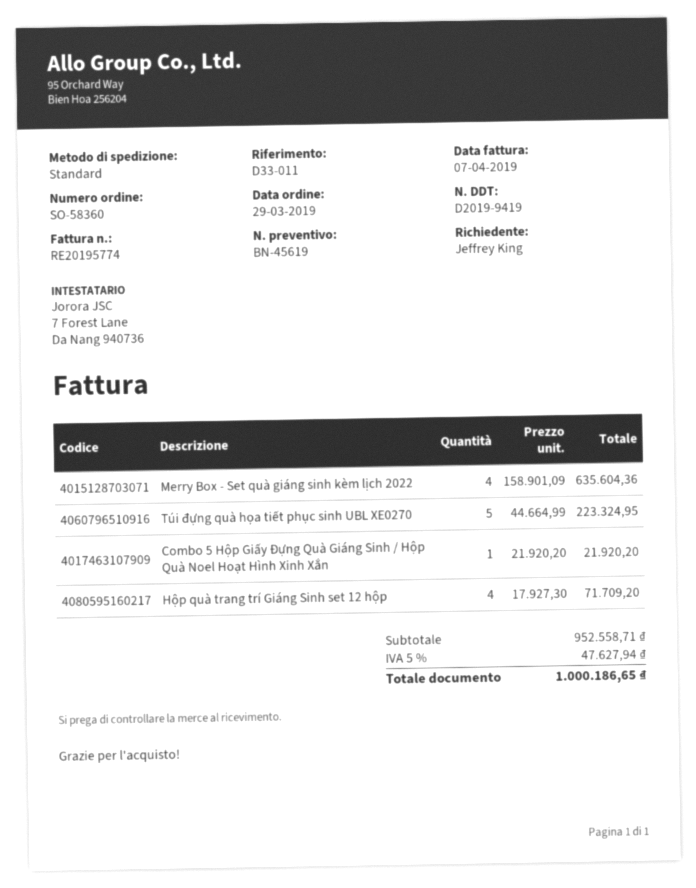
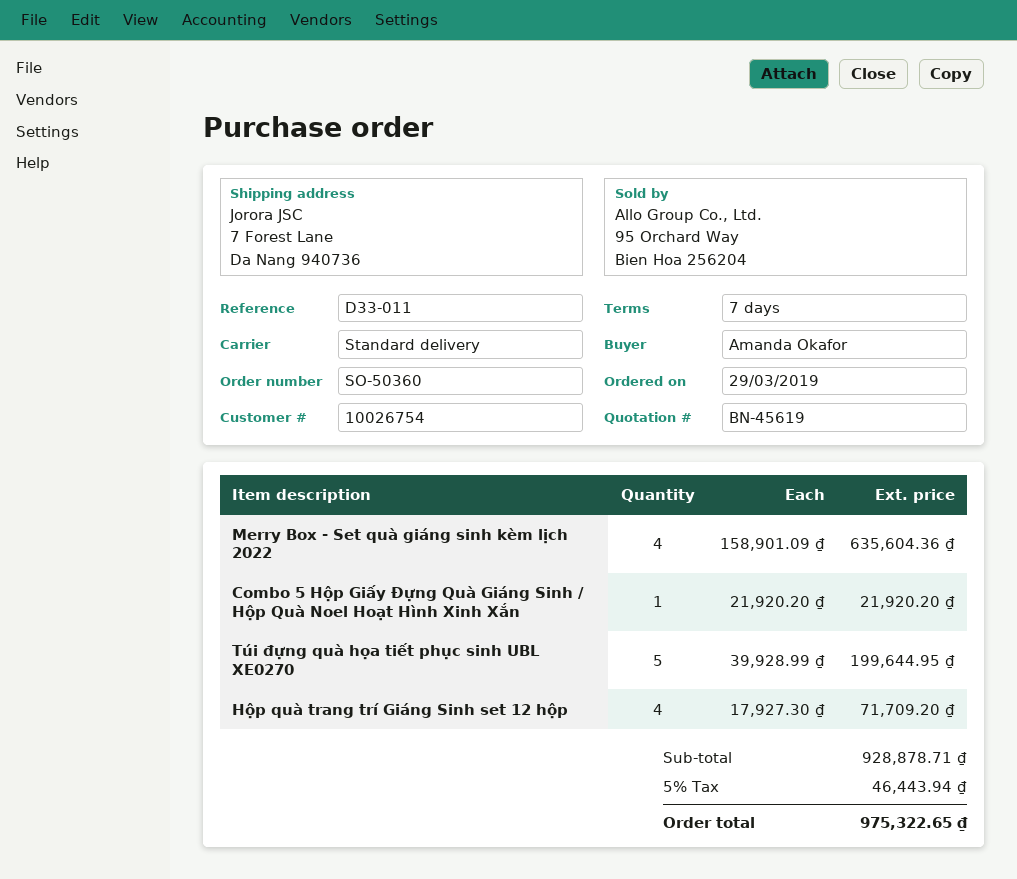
order number: SO-58360 -> SO-50360
ordered by: Jeffrey King -> Amanda Okafor
Túi đựng quà họa tiết phục sinh UBL XE0270: 5 x 44664.99 = 223324.95 -> 5 x 39928.99 = 199644.95
subtotal: 952558.71 -> 928878.71
tax: 5% = 47627.94 -> 5% = 46443.94
total: 1000186.65 -> 975322.65

